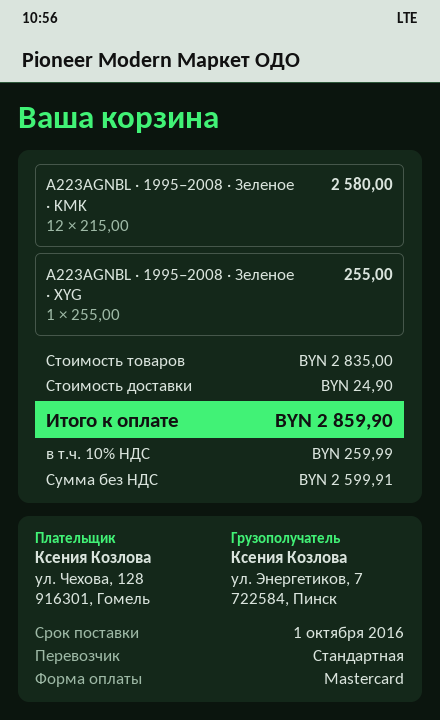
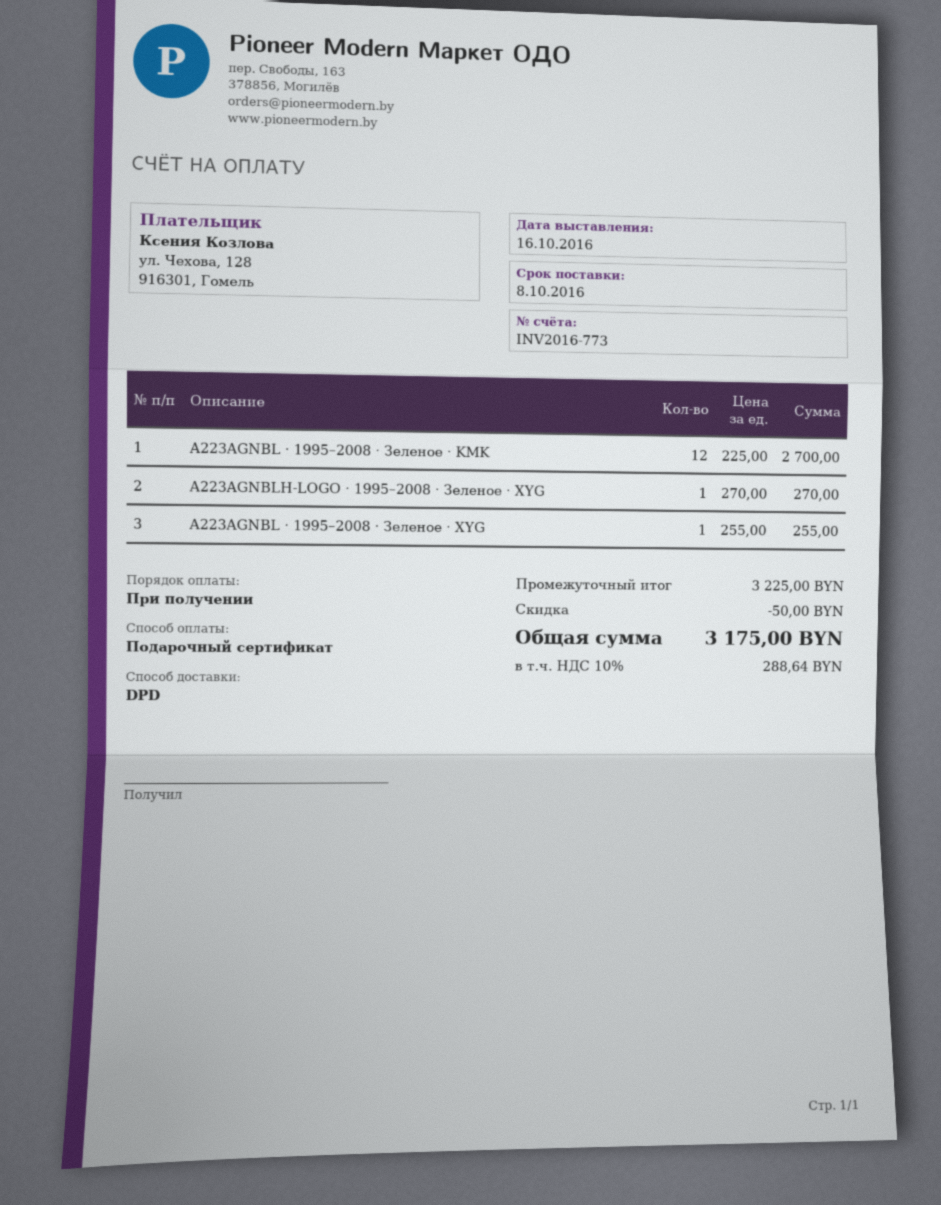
delivery date: 2016-10-01 -> 2016-10-08
payment method: Mastercard -> gift card
shipping method: standard -> DPD
A223AGNBL · 1995–2008 · Зеленое · KMK: 12 x 215.00 = 2580.00 -> 12 x 225.00 = 2700.00
A223AGNBLH-LOGO · 1995–2008 · Зеленое · XYG: none -> 1 x 270.00 = 270.00
subtotal: 2835.00 -> 3225.00
discount: none -> 50.00
shipping: 24.90 -> none
tax: 10% = 259.99 -> 10% = 288.64
total: 2859.90 -> 3175.00

